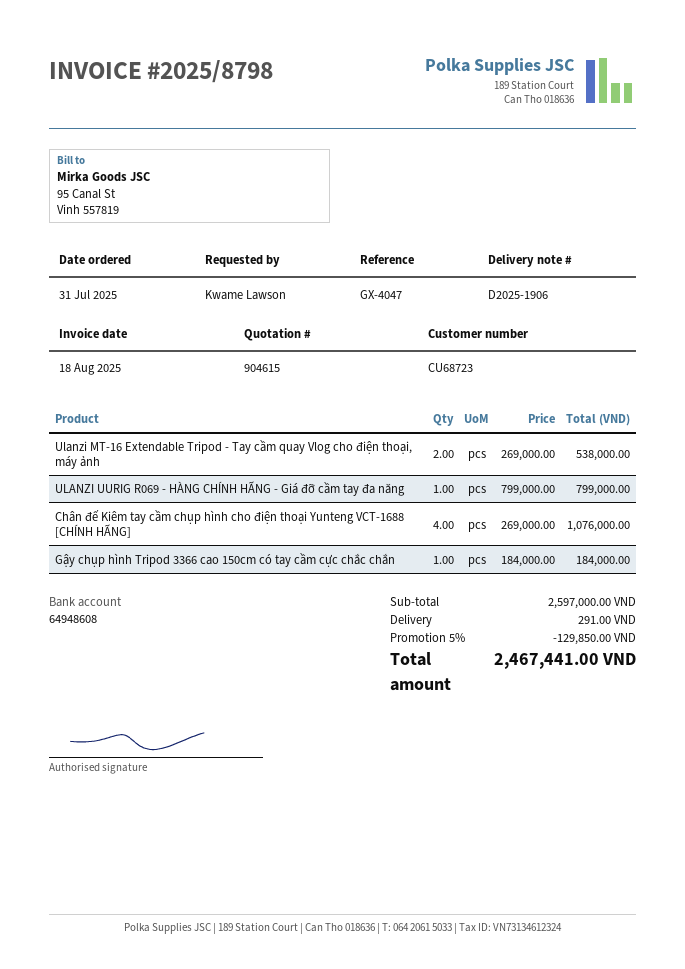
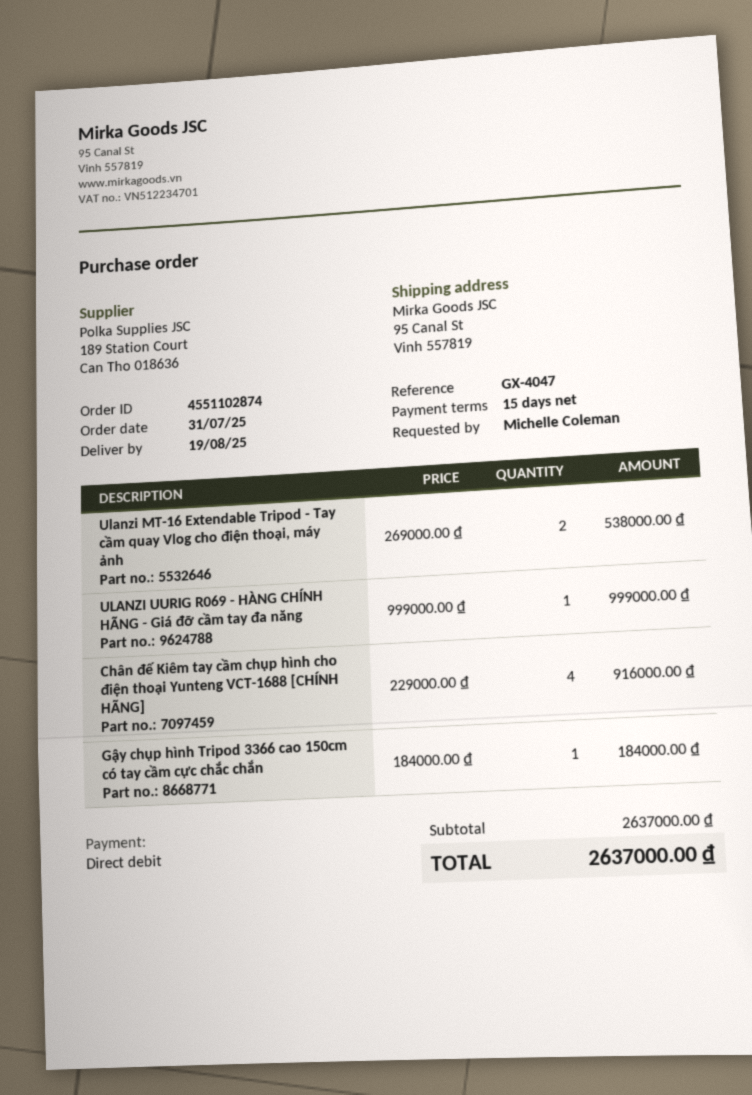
ordered by: Kwame Lawson -> Michelle Coleman
ULANZI UURIG R069 - HÀNG CHÍNH HÃNG - Giá đỡ cầm tay đa năng: 1 x 799000.00 = 799000.00 -> 1 x 999000.00 = 999000.00
Chân đế Kiêm tay cầm chụp hình cho điện thoại Yunteng VCT-1688 [CHÍNH HÃNG]: 4 x 269000.00 = 1076000.00 -> 4 x 229000.00 = 916000.00
subtotal: 2597000.00 -> 2637000.00
discount: 5% = 129850.00 -> none
shipping: 291.00 -> none
total: 2467441.00 -> 2637000.00

